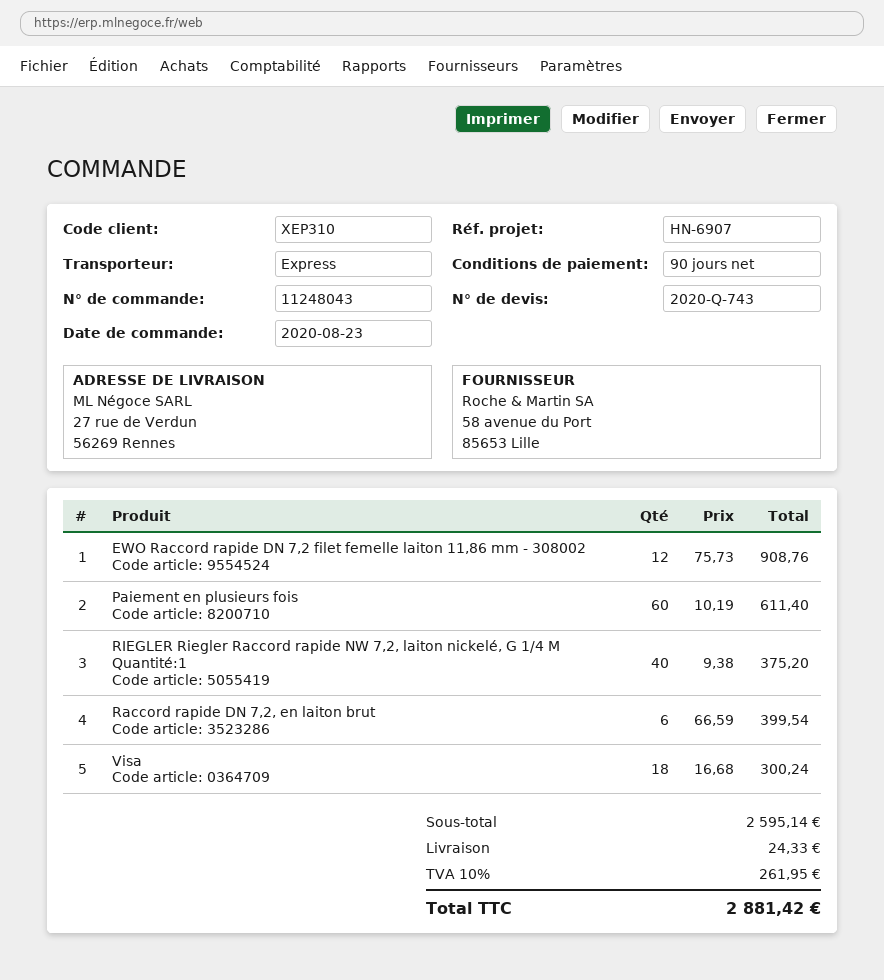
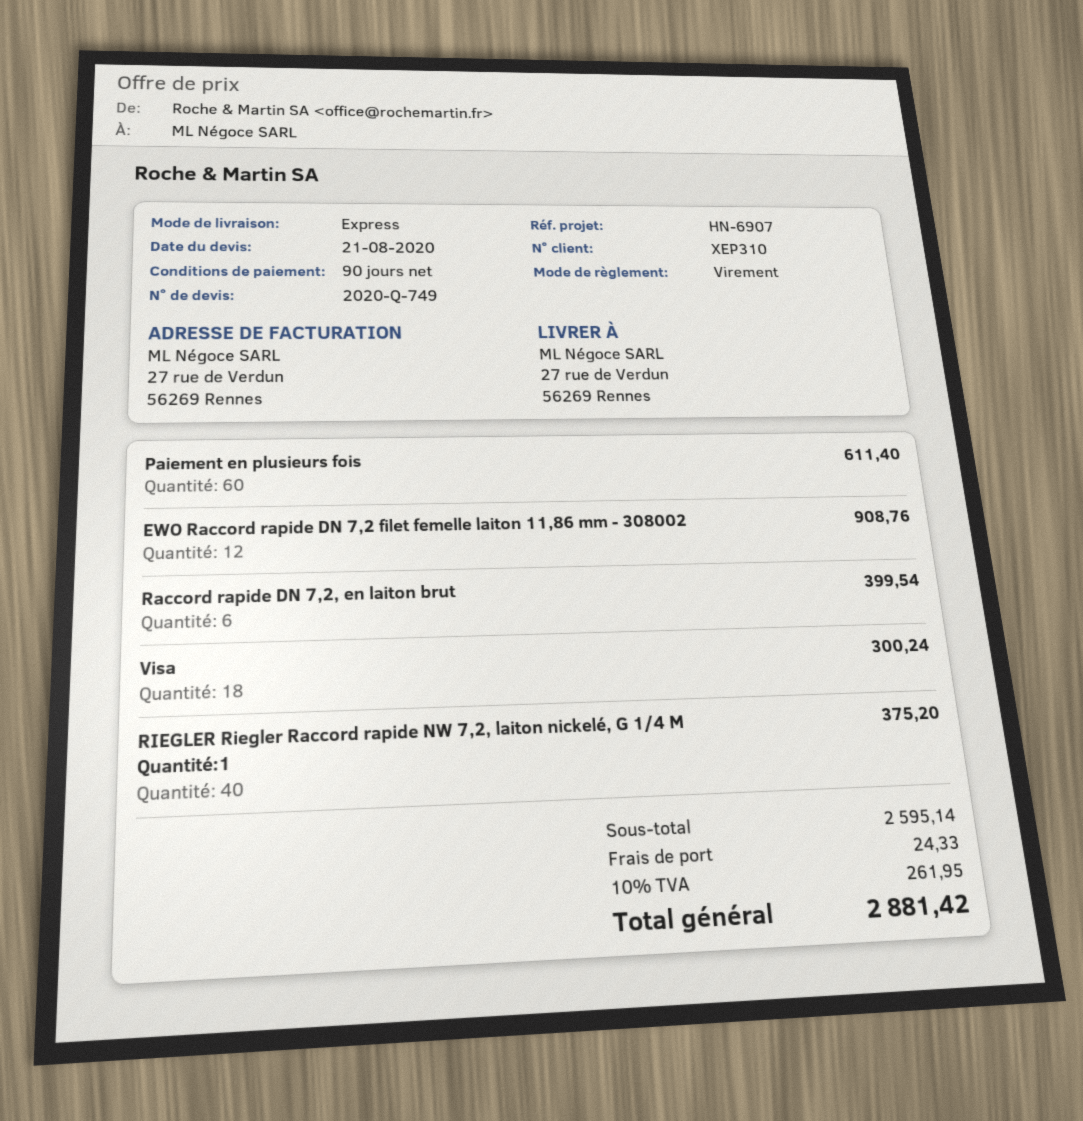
quote number: 2020-Q-743 -> 2020-Q-749

